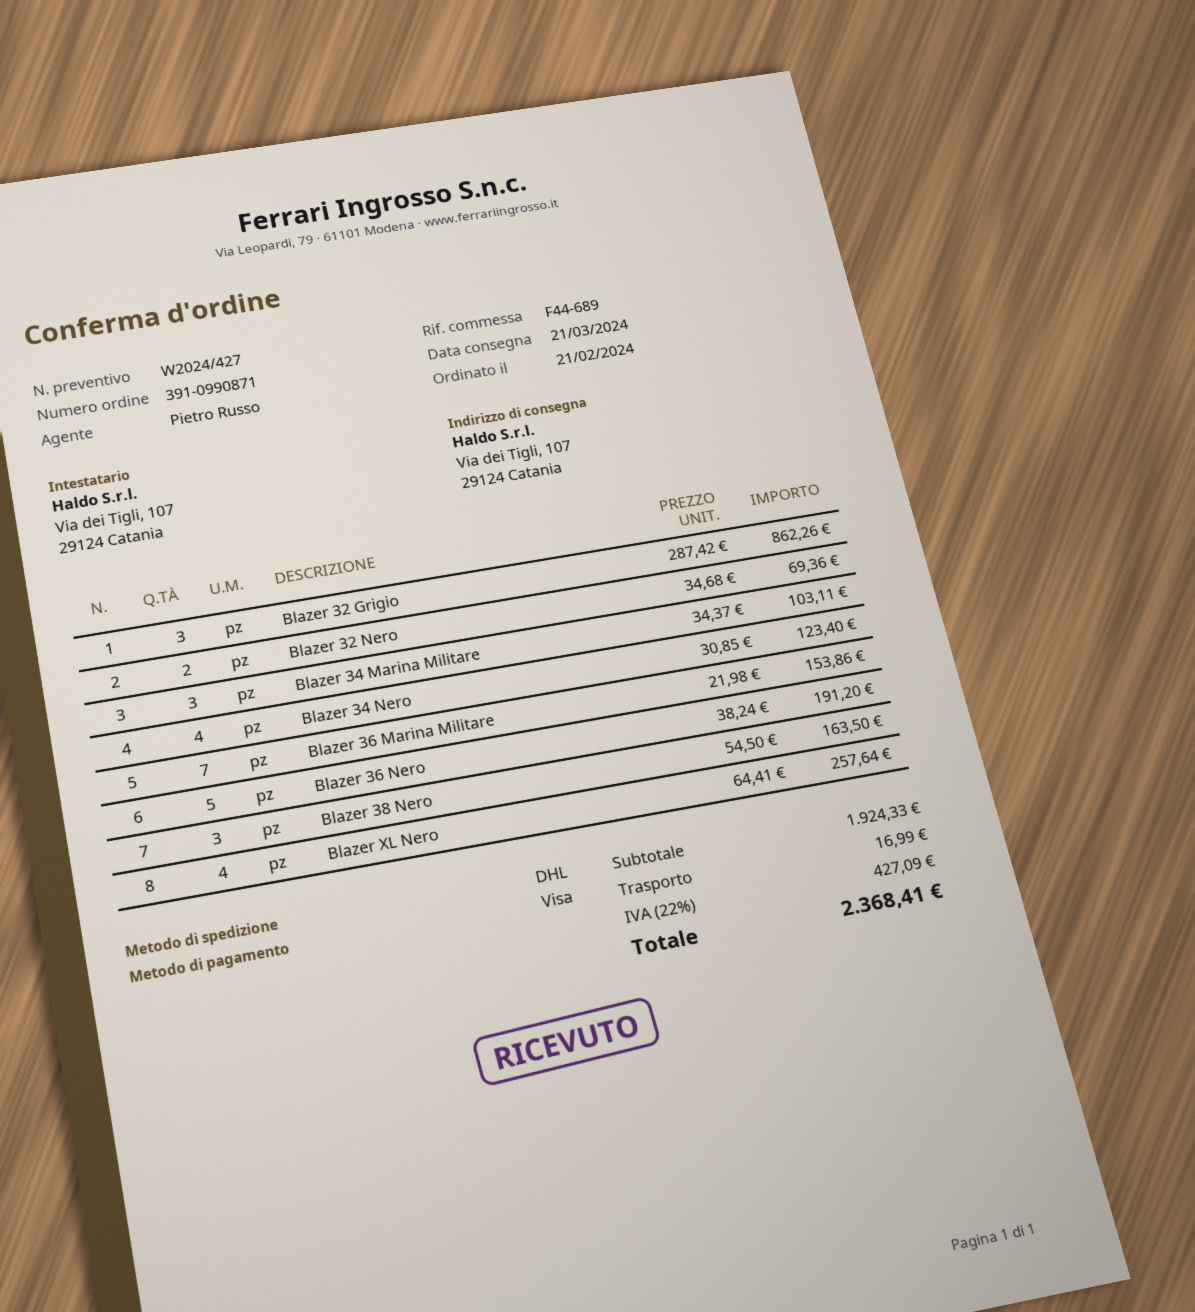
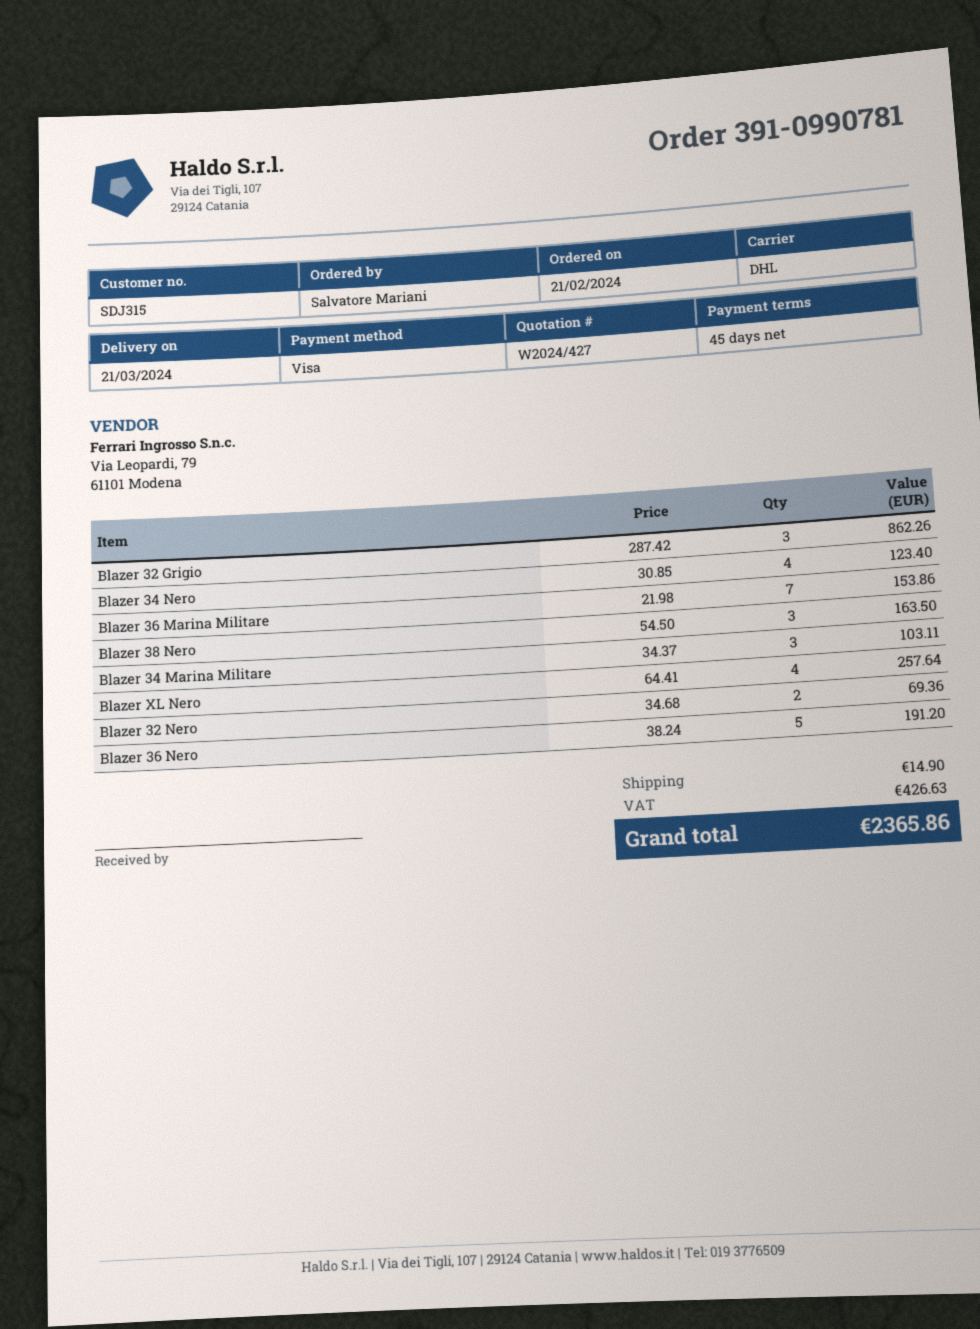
order number: 391-0990871 -> 391-0990781
shipping: 16.99 -> 14.90
tax: 427.09 -> 426.63
total: 2368.41 -> 2365.86

